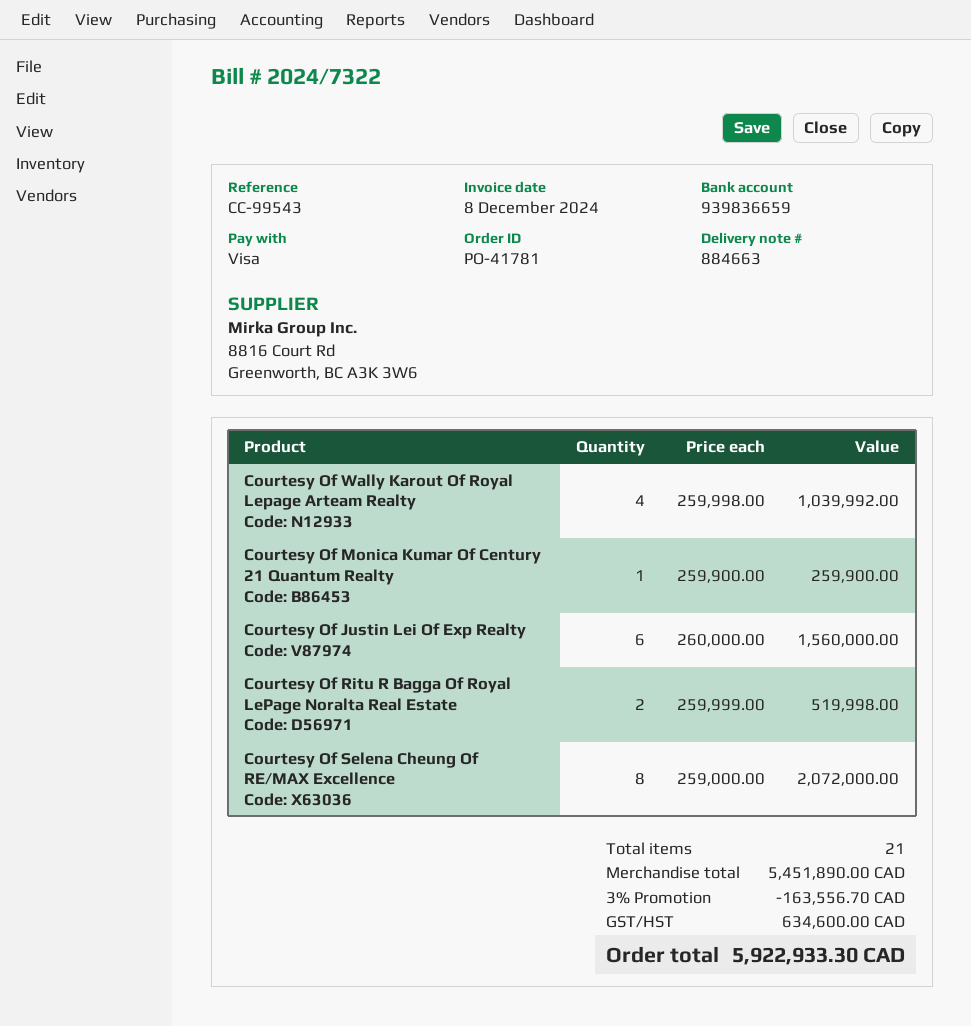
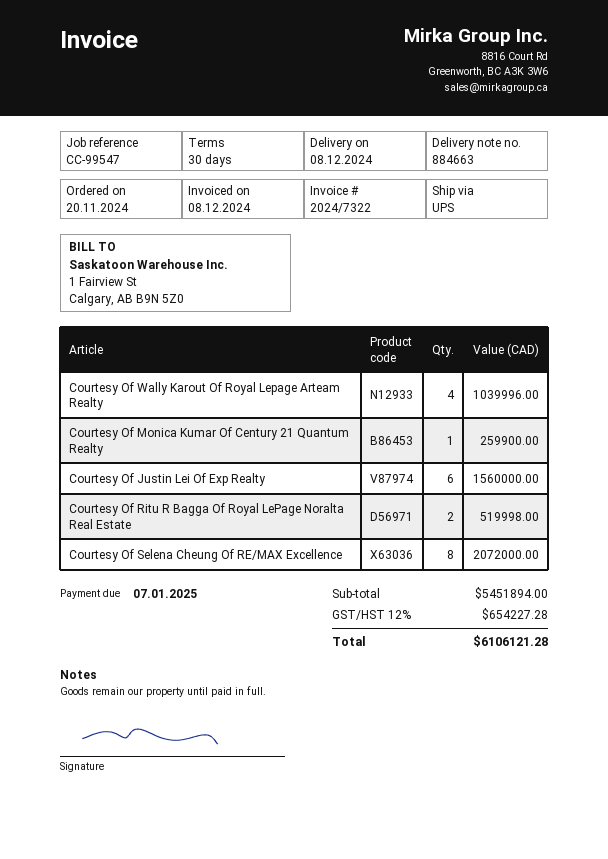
reference: CC-99543 -> CC-99547
Courtesy Of Wally Karout Of Royal Lepage Arteam Realty: 4 for 1039992.00 -> 4 for 1039996.00
subtotal: 5451890.00 -> 5451894.00
discount: 3% = 163556.70 -> none
tax: 634600.00 -> 654227.28
total: 5922933.30 -> 6106121.28

